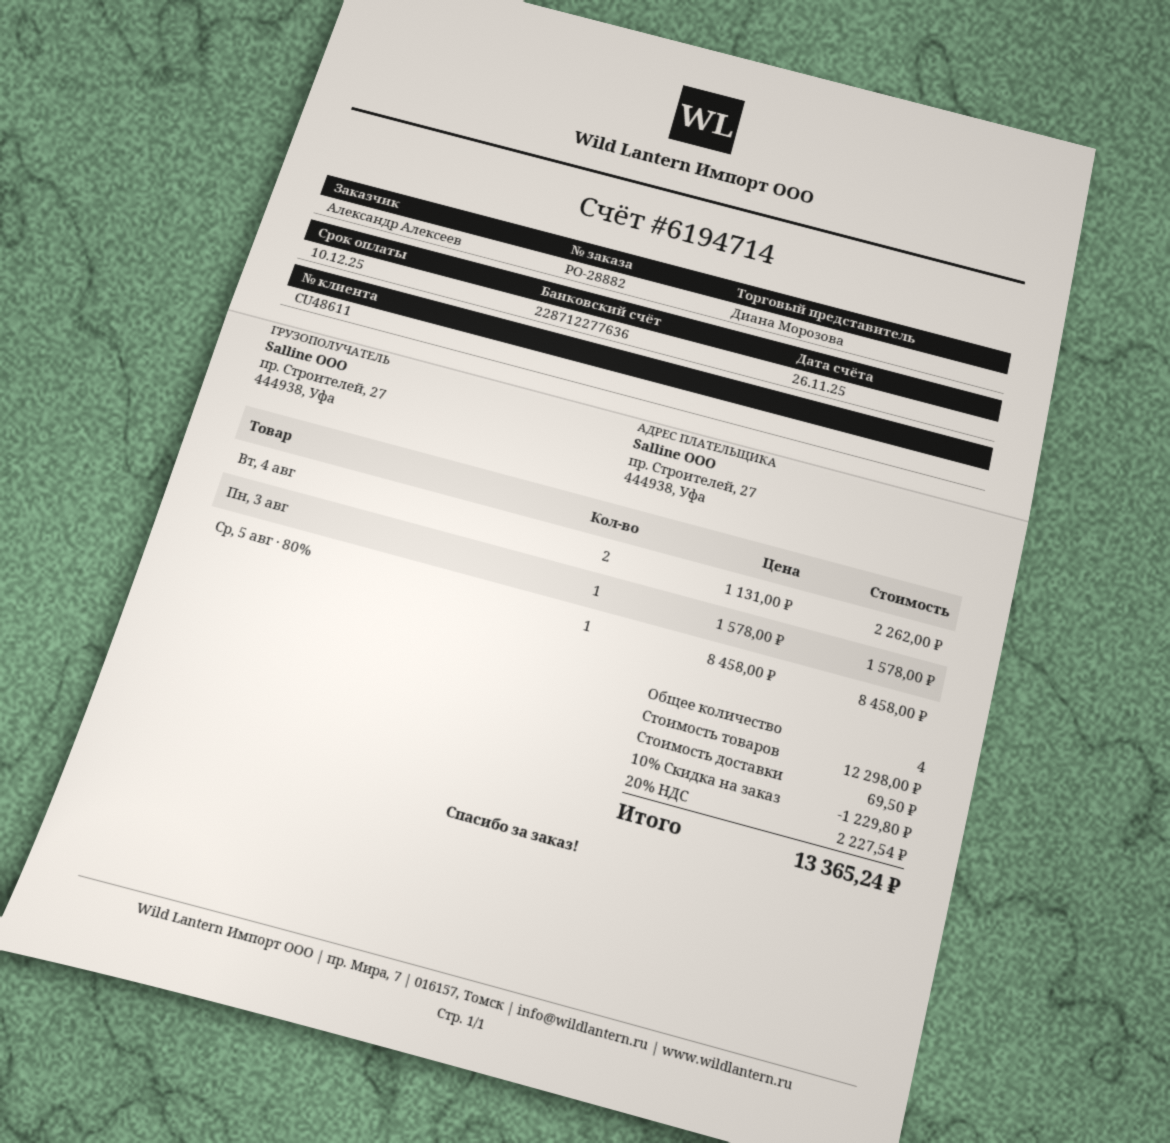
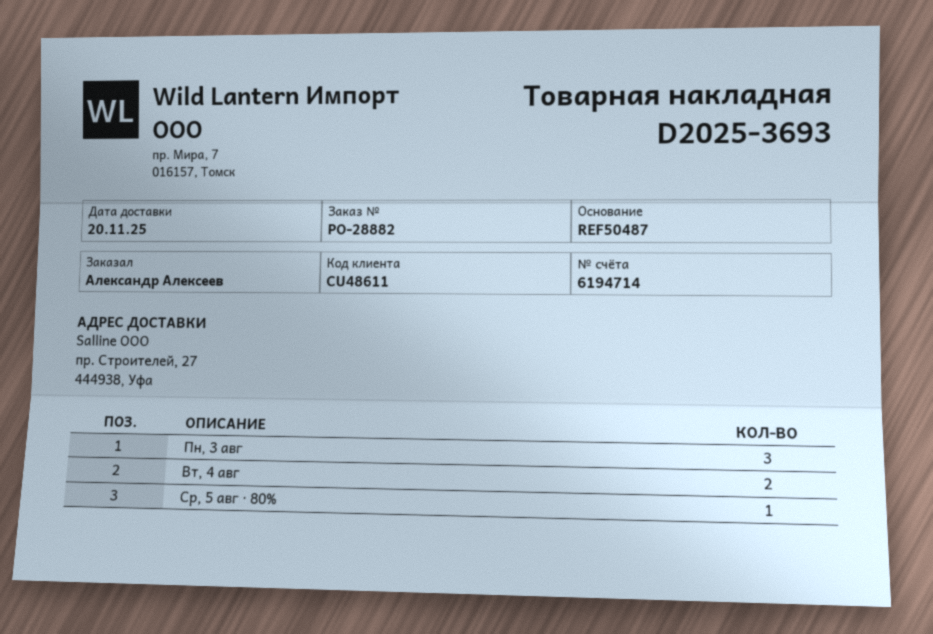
Пн, 3 авг: 1 -> 3

